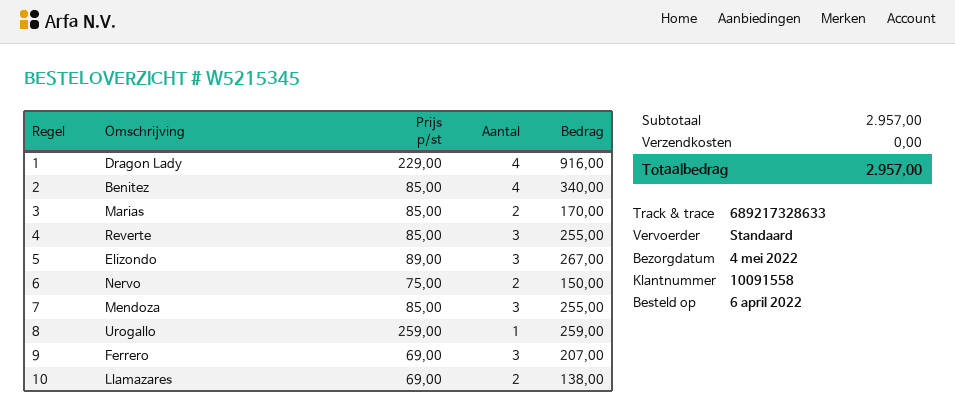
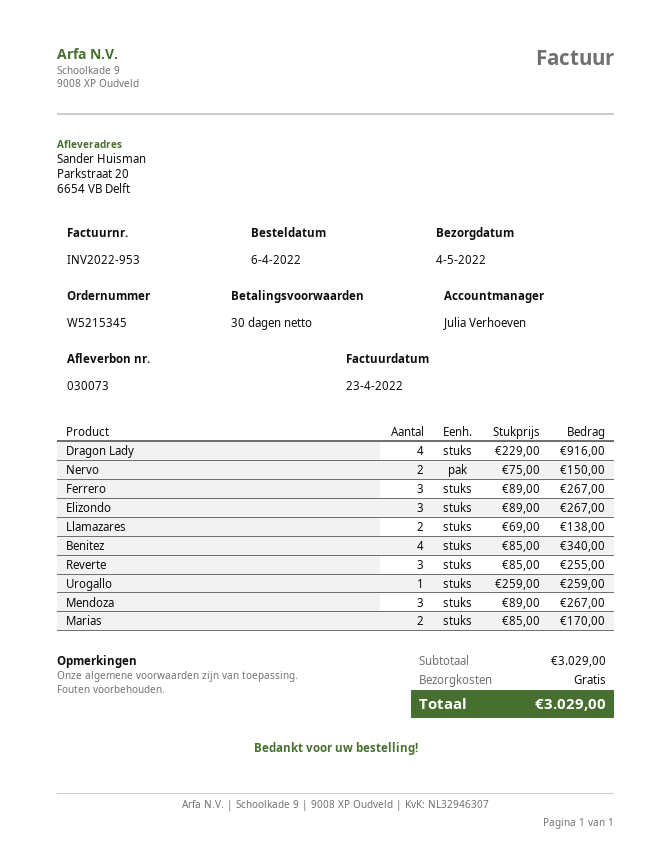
Mendoza: 3 x 85.00 = 255.00 -> 3 x 89.00 = 267.00
Ferrero: 3 x 69.00 = 207.00 -> 3 x 89.00 = 267.00
subtotal: 2957.00 -> 3029.00
total: 2957.00 -> 3029.00

